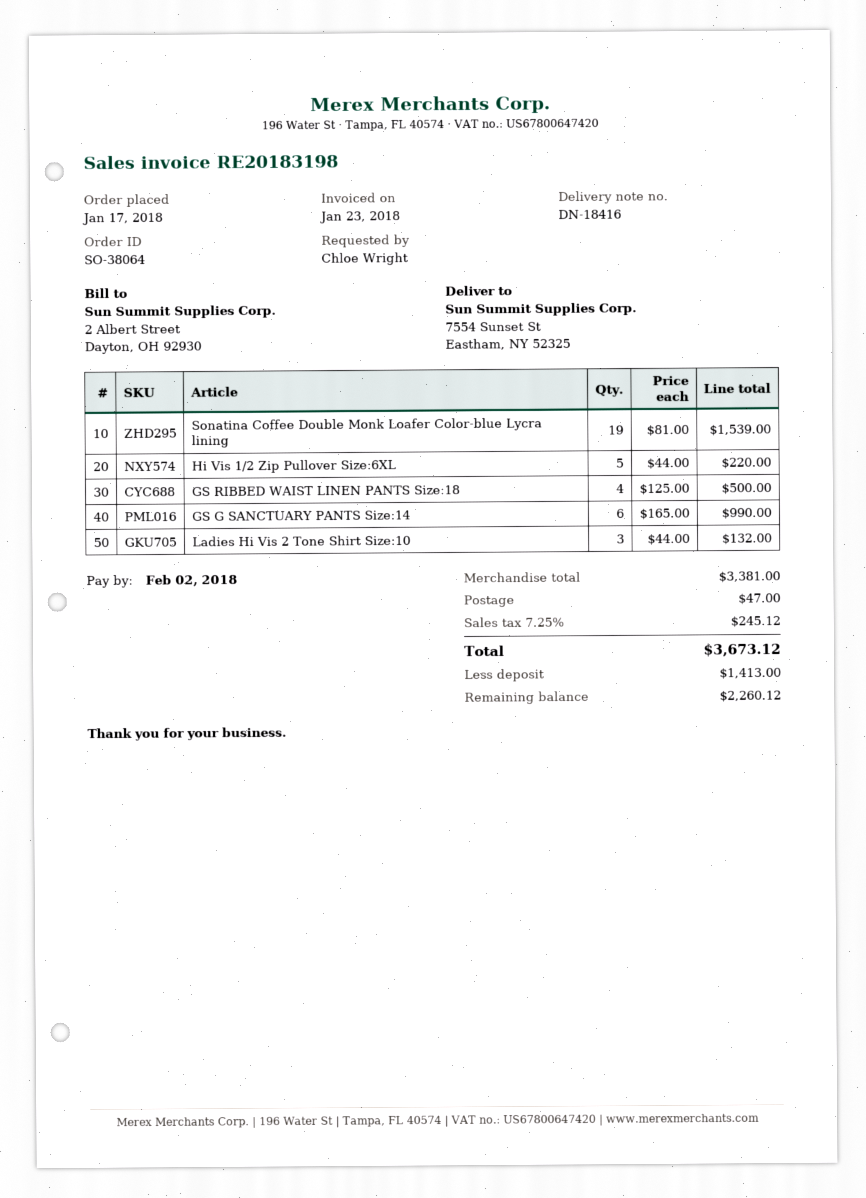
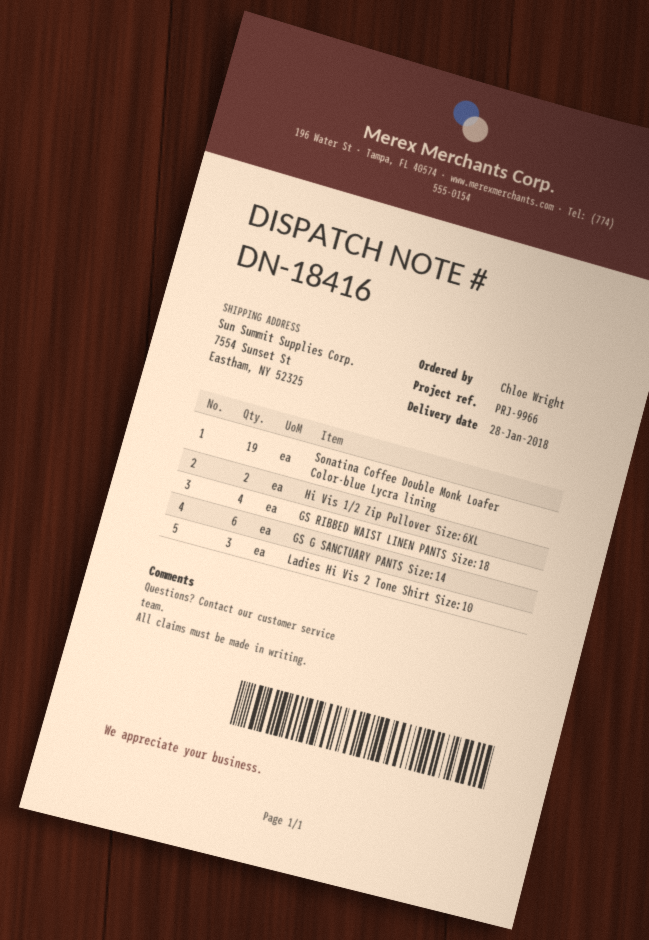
Hi Vis 1/2 Zip Pullover Size:6XL: 5 -> 2

